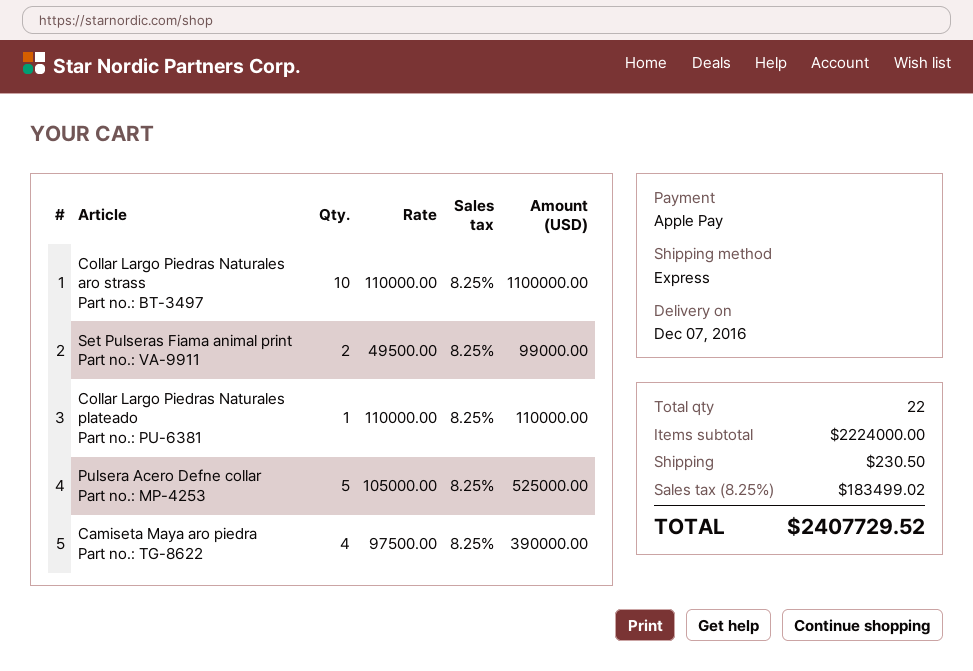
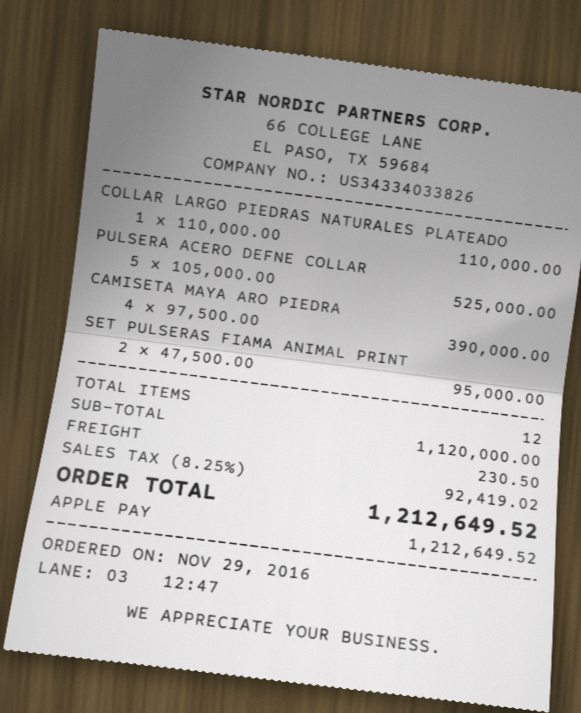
Collar Largo Piedras Naturales aro strass: 10 x 110000.00 = 1100000.00 -> none
Set Pulseras Fiama animal print: 2 x 49500.00 = 99000.00 -> 2 x 47500.00 = 95000.00
total quantity: 22 -> 12
subtotal: 2224000.00 -> 1120000.00
tax: 8.25% = 183499.02 -> 8.25% = 92419.02
total: 2407729.52 -> 1212649.52

